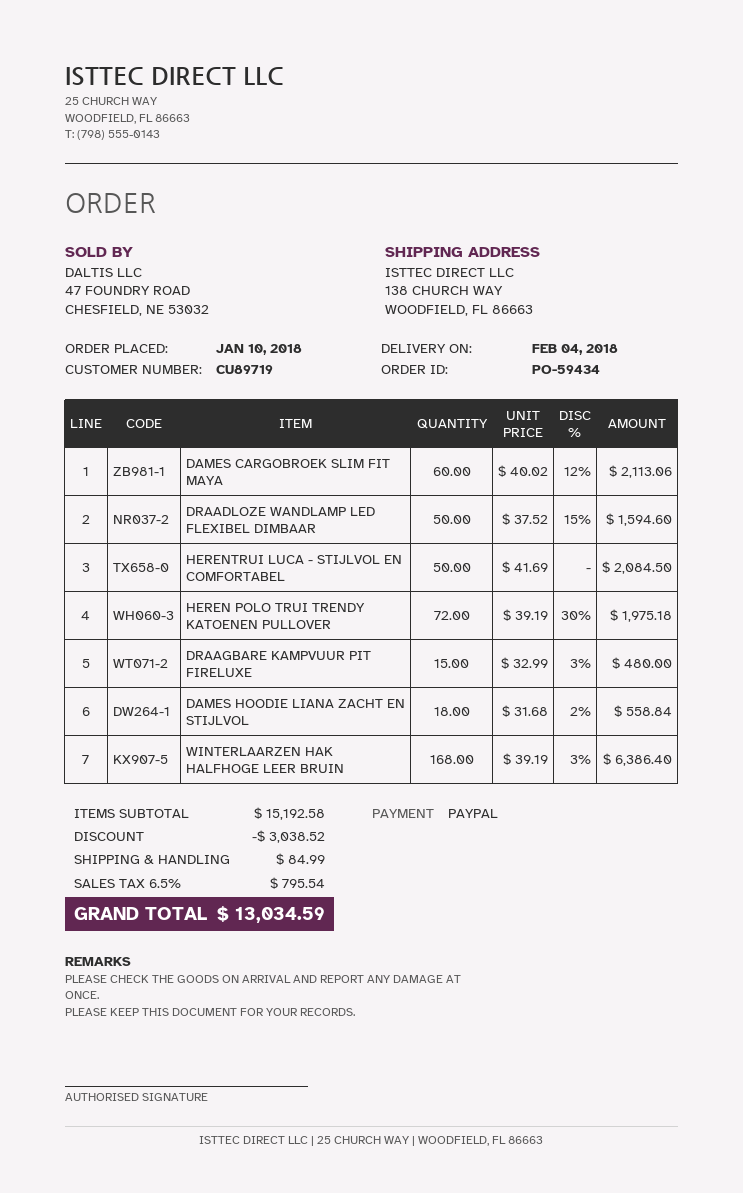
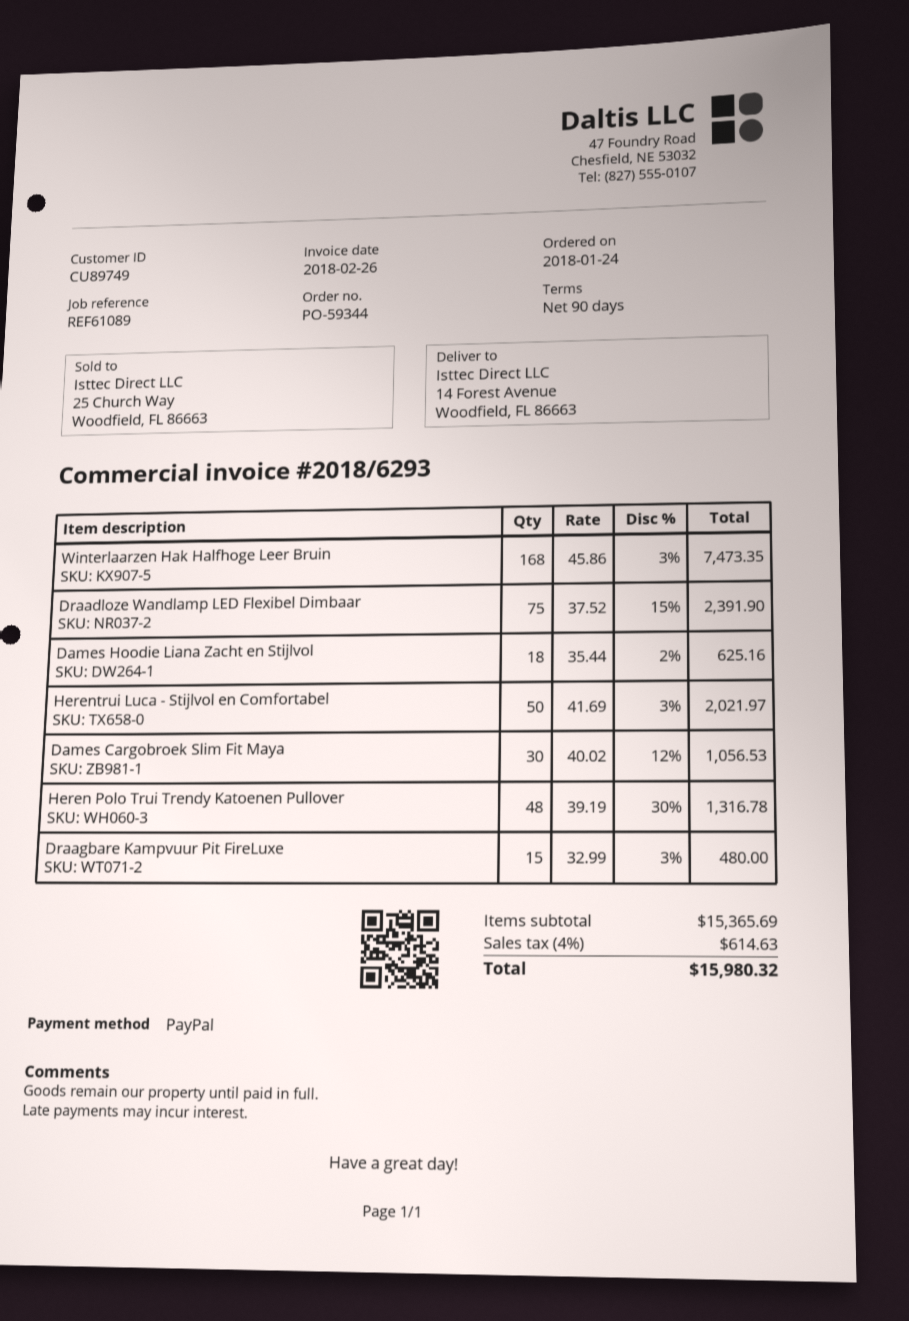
order number: PO-59434 -> PO-59344
order date: 2018-01-10 -> 2018-01-24
customer number: CU89719 -> CU89749
ship to: 138 CHURCH WAY, WOODFIELD, FL 86663 -> 14 Forest Avenue, Woodfield, FL 86663
DAMES CARGOBROEK SLIM FIT MAYA: 60 x 40.02 - 12% = 2113.06 -> 30 x 40.02 - 12% = 1056.53
DRAADLOZE WANDLAMP LED FLEXIBEL DIMBAAR: 50 x 37.52 - 15% = 1594.60 -> 75 x 37.52 - 15% = 2391.90
HERENTRUI LUCA - STIJLVOL EN COMFORTABEL: 50 x 41.69 = 2084.50 -> 50 x 41.69 - 3% = 2021.97
HEREN POLO TRUI TRENDY KATOENEN PULLOVER: 72 x 39.19 - 30% = 1975.18 -> 48 x 39.19 - 30% = 1316.78
DAMES HOODIE LIANA ZACHT EN STIJLVOL: 18 x 31.68 - 2% = 558.84 -> 18 x 35.44 - 2% = 625.16
WINTERLAARZEN HAK HALFHOGE LEER BRUIN: 168 x 39.19 - 3% = 6386.40 -> 168 x 45.86 - 3% = 7473.35
subtotal: 15192.58 -> 15365.69
discount: 3038.52 -> none
shipping: 84.99 -> none
tax: 6.5% = 795.54 -> 4% = 614.63
total: 13034.59 -> 15980.32

